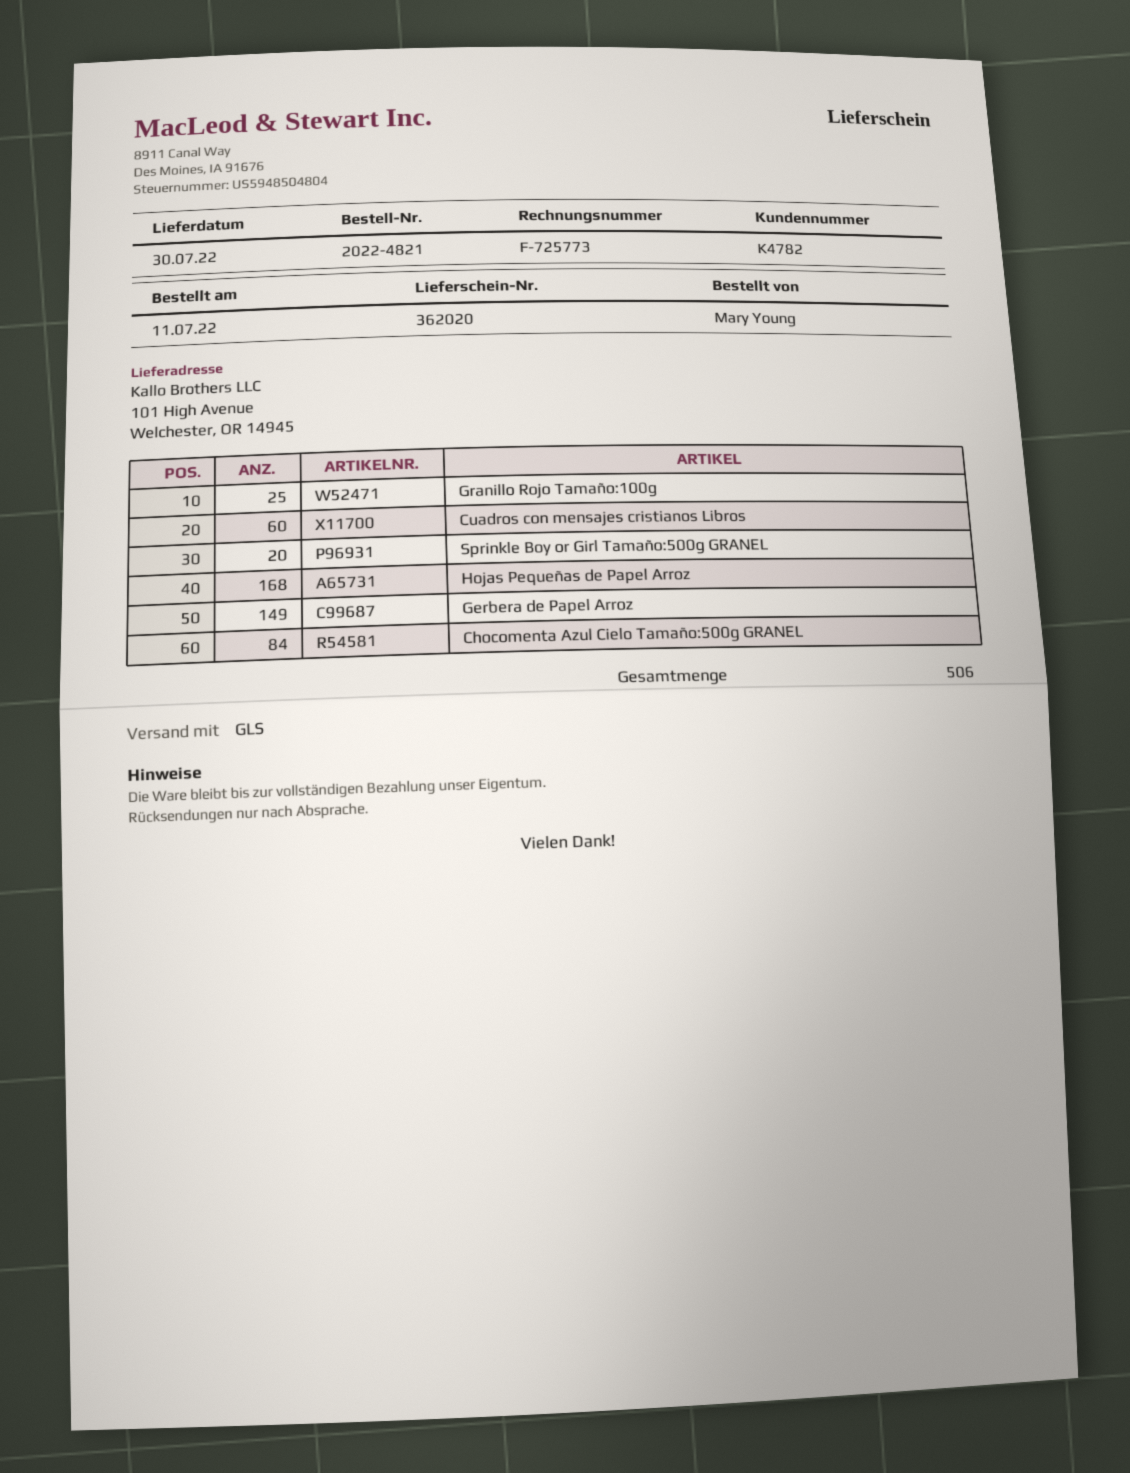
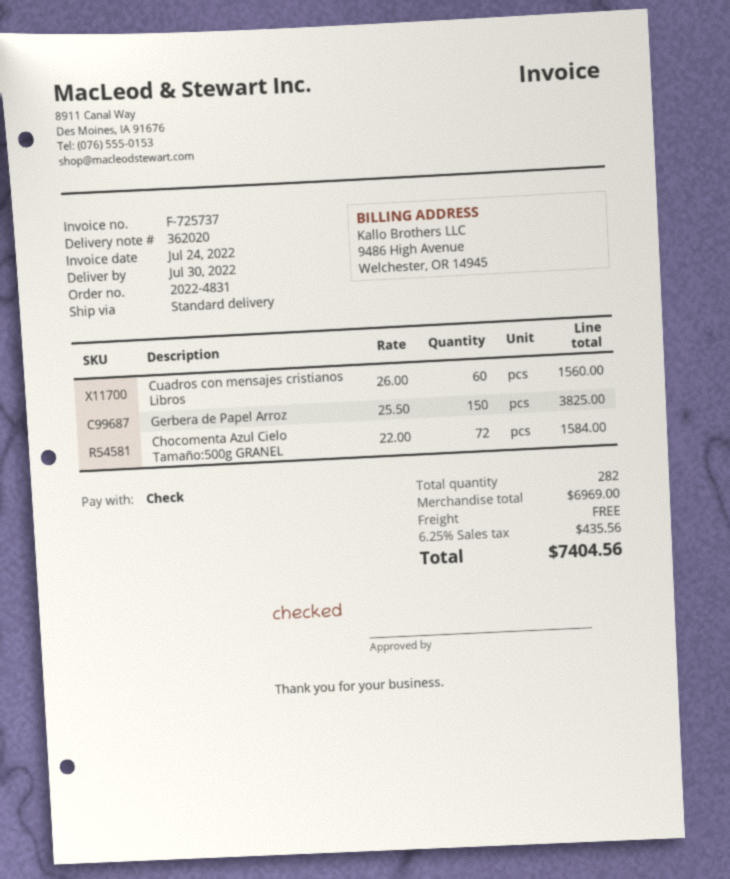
order number: 2022-4821 -> 2022-4831
invoice number: F-725773 -> F-725737
shipping method: GLS -> standard
Granillo Rojo Tamaño:100g: 25 -> none
Sprinkle Boy or Girl Tamaño:500g GRANEL: 20 -> none
Hojas Pequeñas de Papel Arroz: 168 -> none
Gerbera de Papel Arroz: 149 -> 150
Chocomenta Azul Cielo Tamaño:500g GRANEL: 84 -> 72
total quantity: 506 -> 282

